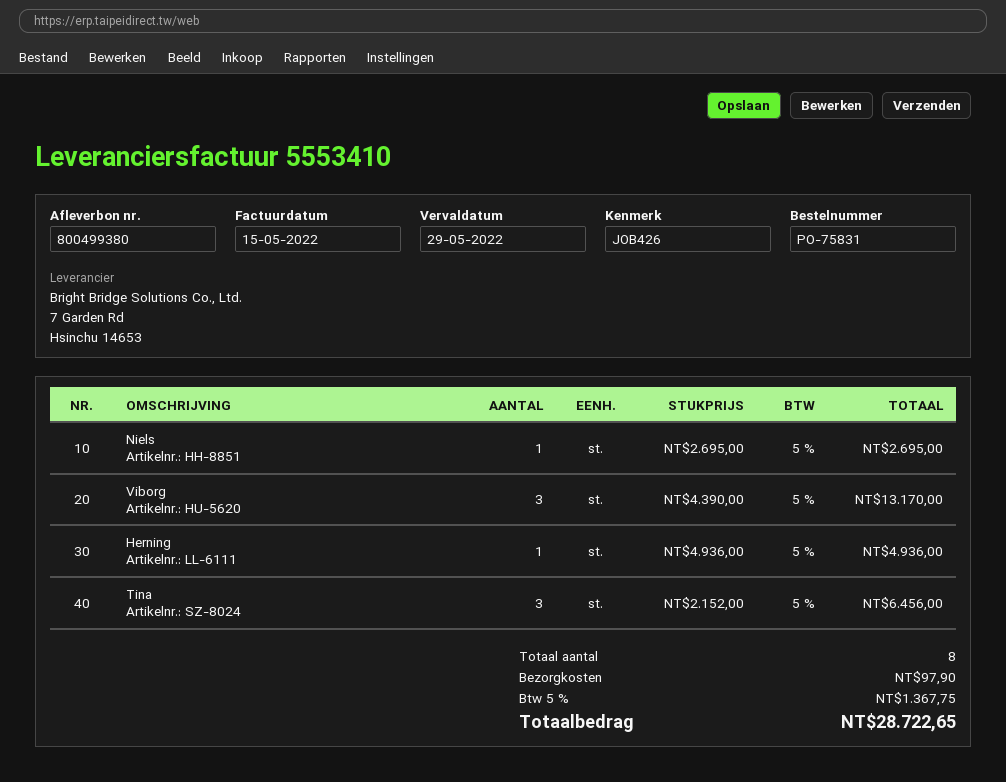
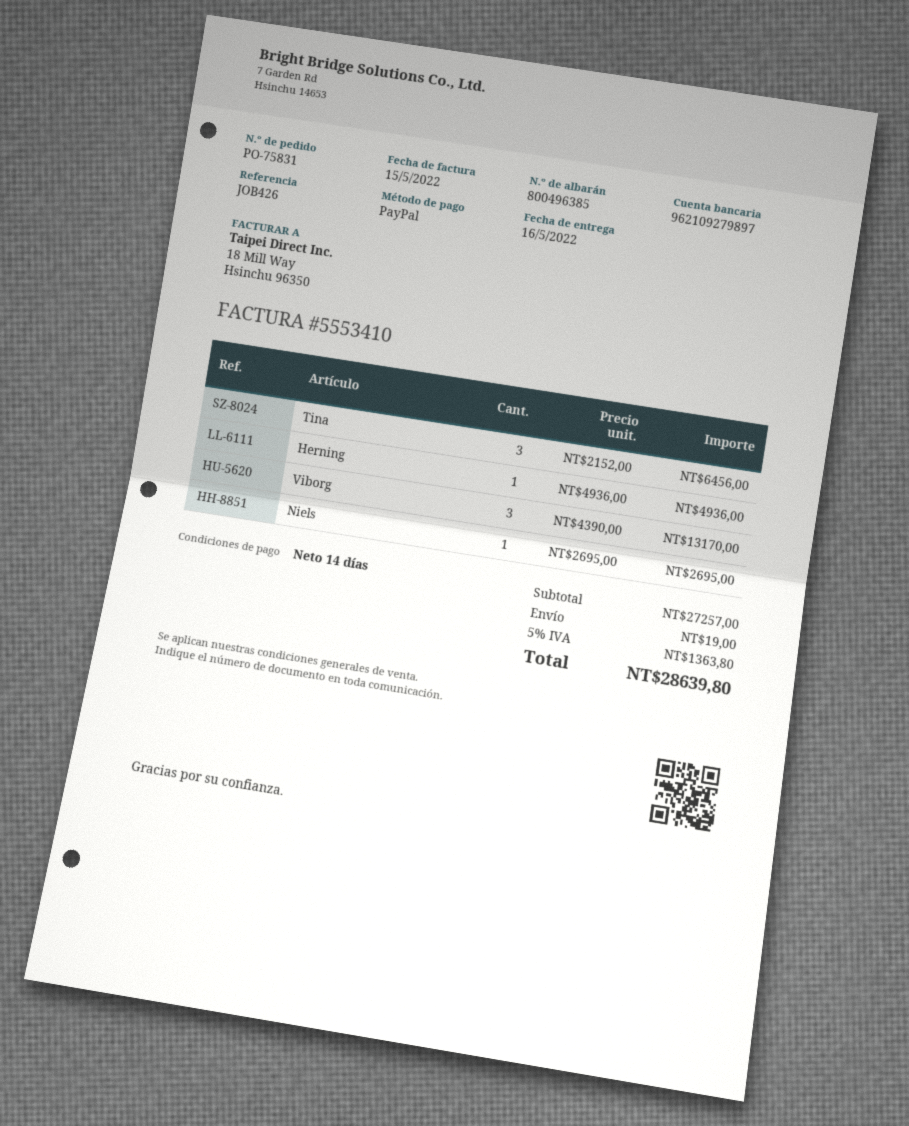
delivery note number: 800499380 -> 800496385
shipping: 97.90 -> 19.00
tax: 5% = 1367.75 -> 5% = 1363.80
total: 28722.65 -> 28639.80

